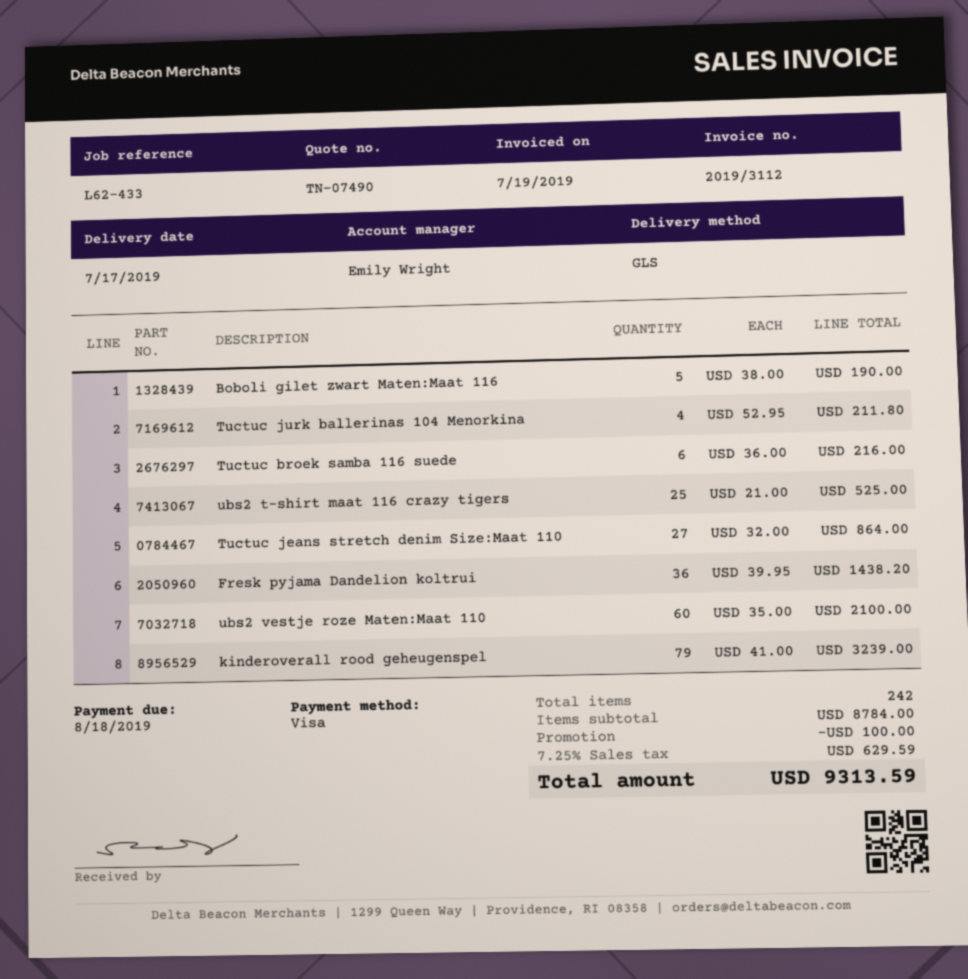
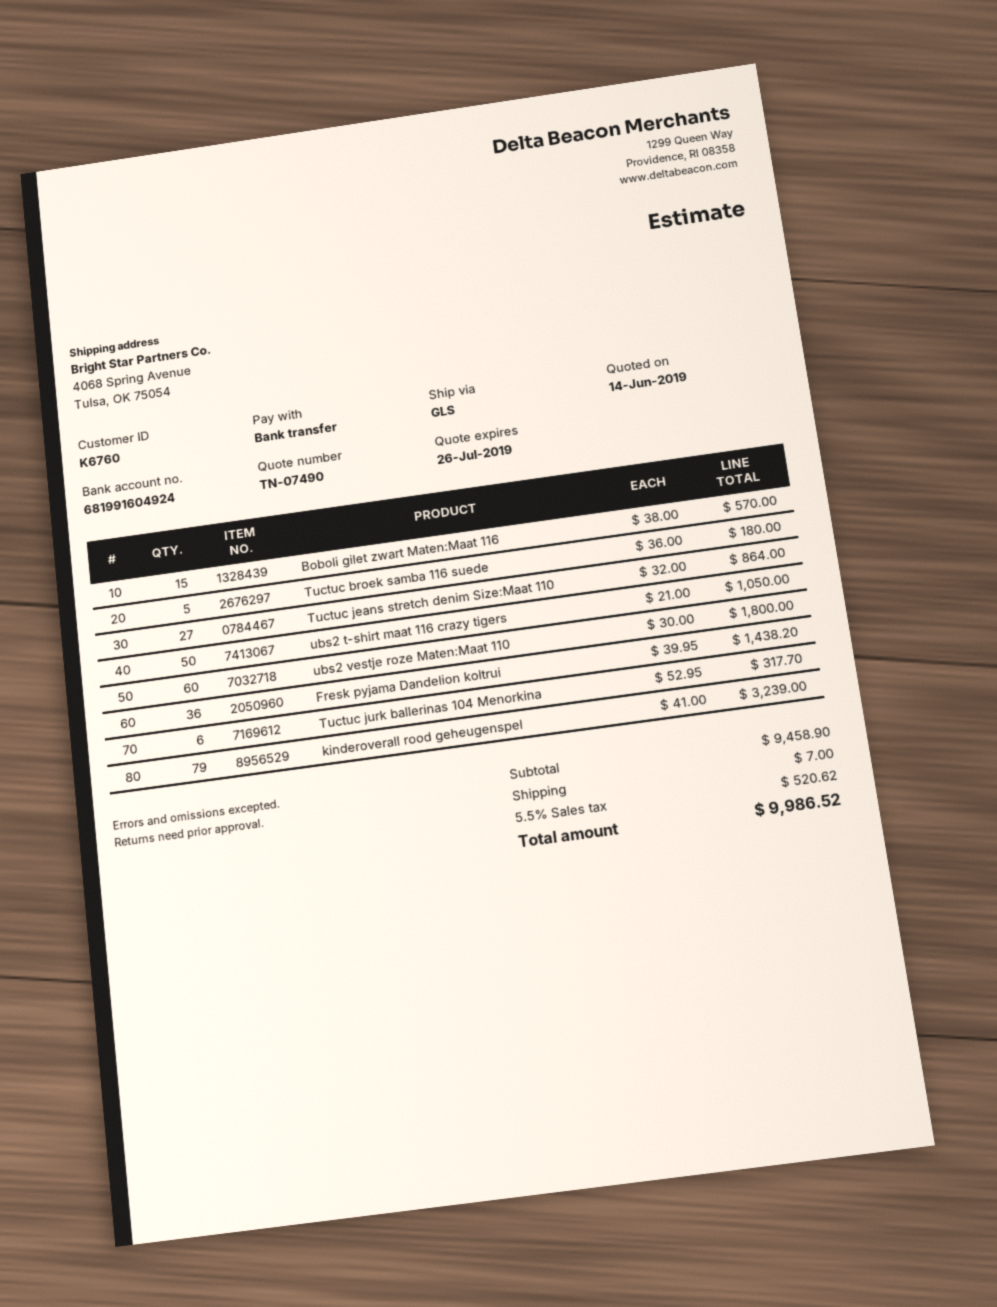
payment method: Visa -> bank transfer
Boboli gilet zwart Maten:Maat 116: 5 x 38.00 = 190.00 -> 15 x 38.00 = 570.00
Tuctuc jurk ballerinas 104 Menorkina: 4 x 52.95 = 211.80 -> 6 x 52.95 = 317.70
Tuctuc broek samba 116 suede: 6 x 36.00 = 216.00 -> 5 x 36.00 = 180.00
ubs2 t-shirt maat 116 crazy tigers: 25 x 21.00 = 525.00 -> 50 x 21.00 = 1050.00
ubs2 vestje roze Maten:Maat 110: 60 x 35.00 = 2100.00 -> 60 x 30.00 = 1800.00
subtotal: 8784.00 -> 9458.90
discount: 100.00 -> none
shipping: none -> 7.00
tax: 7.25% = 629.59 -> 5.5% = 520.62
total: 9313.59 -> 9986.52

